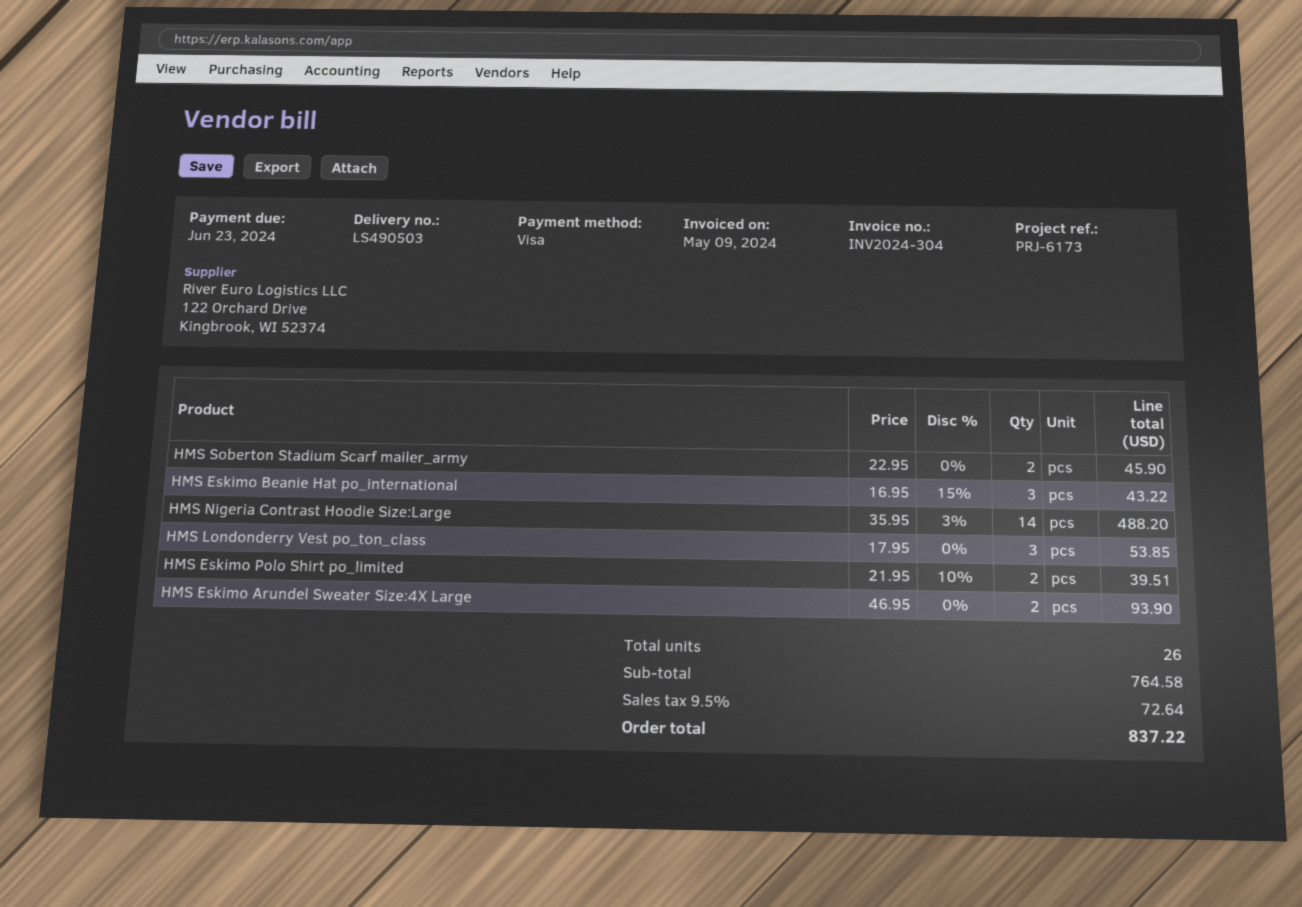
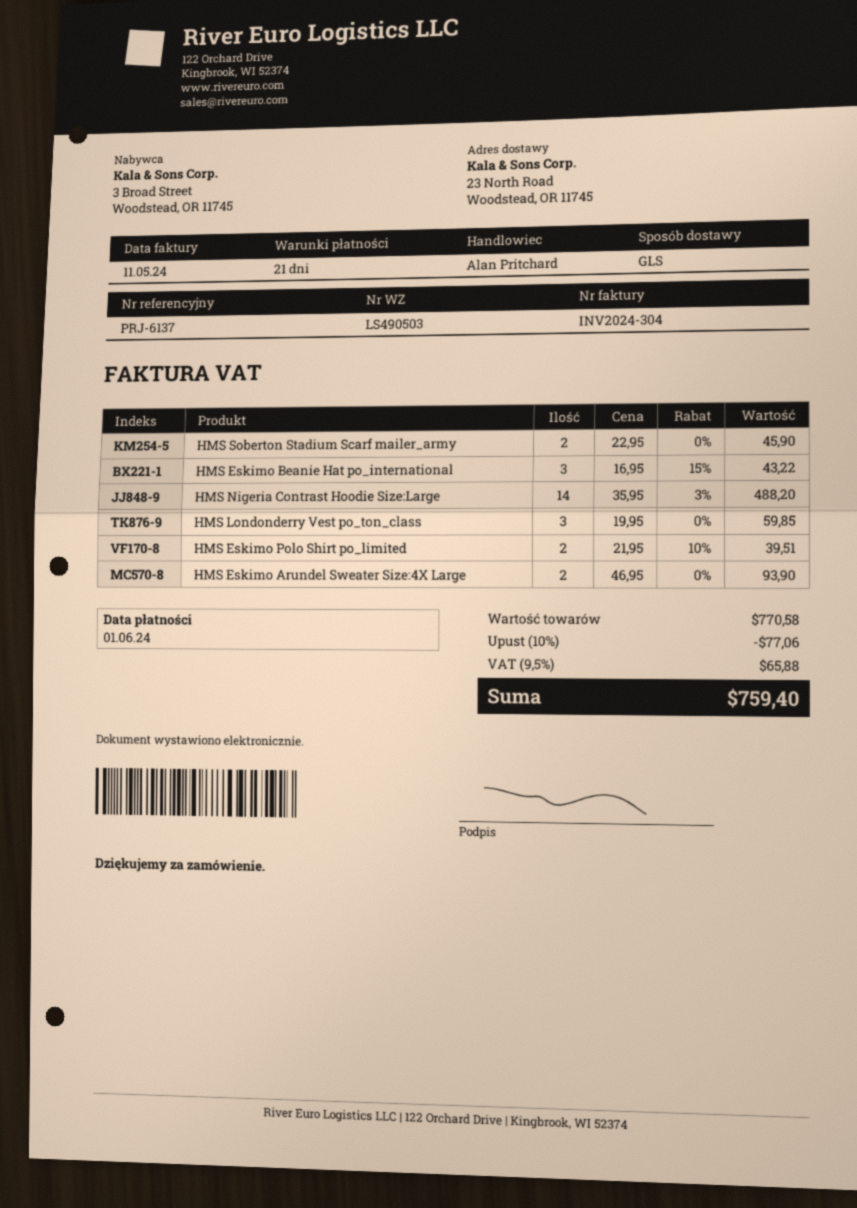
invoice date: 2024-05-09 -> 2024-05-11
due date: 2024-06-23 -> 2024-06-01
reference: PRJ-6173 -> PRJ-6137
HMS Londonderry Vest po_ton_class: 3 x 17.95 = 53.85 -> 3 x 19.95 = 59.85
subtotal: 764.58 -> 770.58
discount: none -> 10% = 77.06
tax: 9.5% = 72.64 -> 9.5% = 65.88
total: 837.22 -> 759.40

